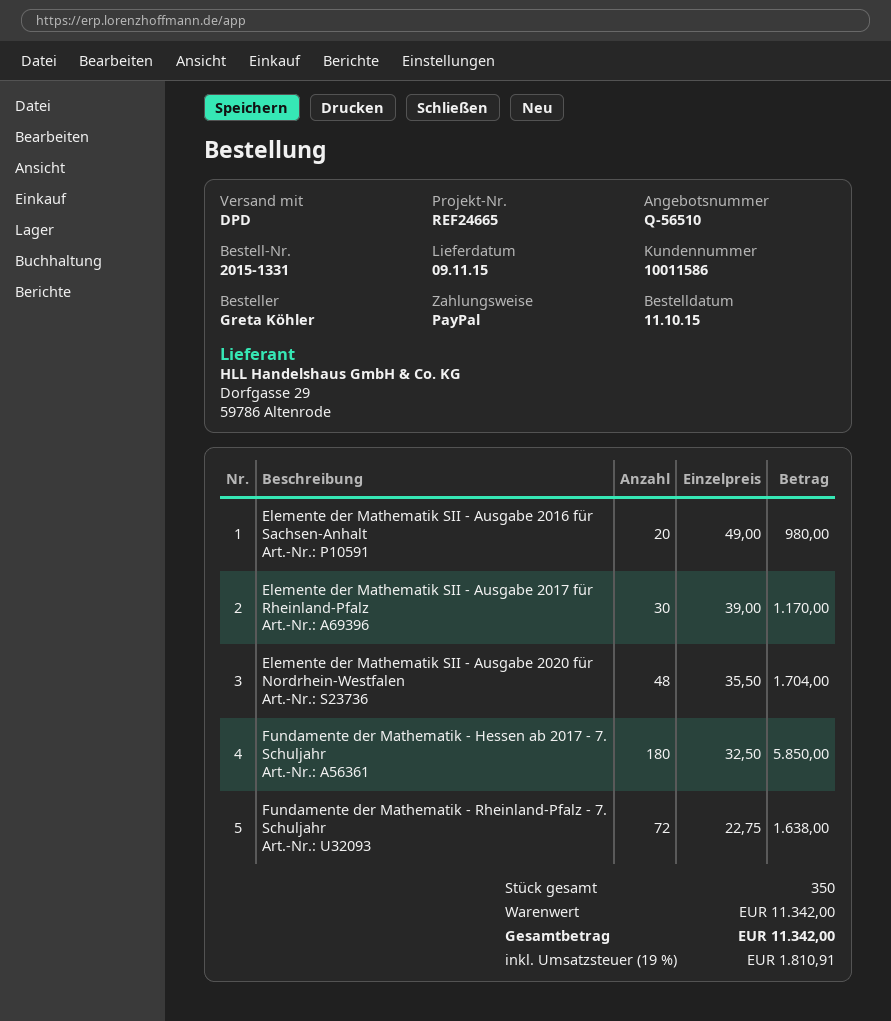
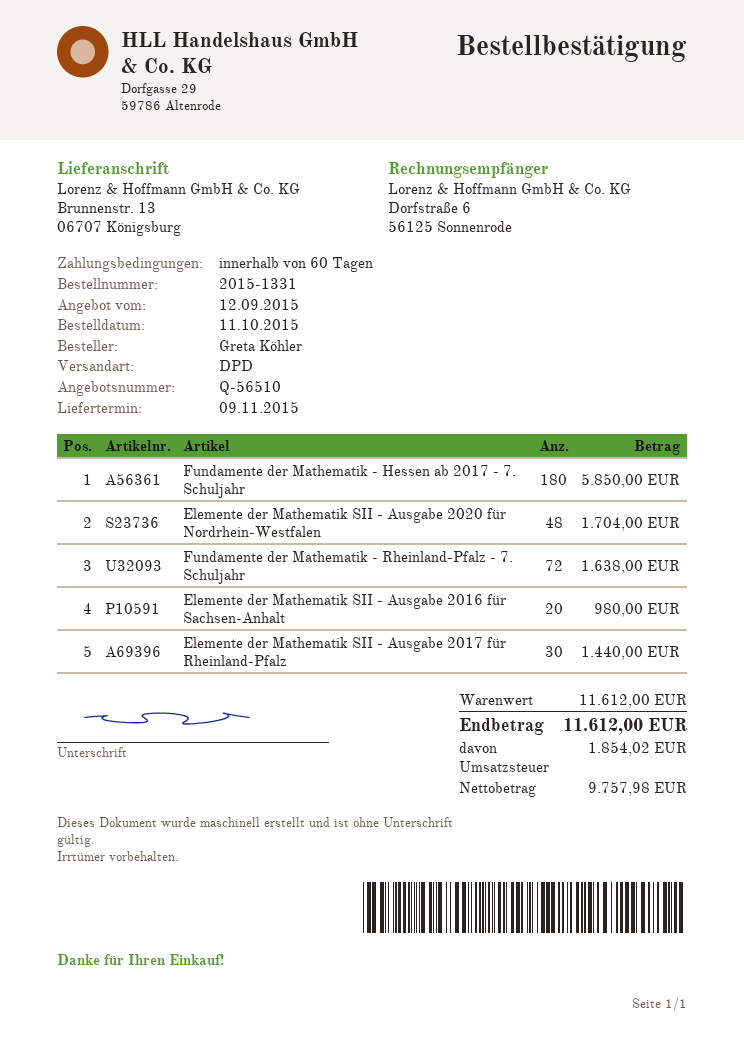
Elemente der Mathematik SII - Ausgabe 2017 für Rheinland-Pfalz: 30 for 1170.00 -> 30 for 1440.00
subtotal: 11342.00 -> 11612.00
tax: 1810.91 -> 1854.02
total: 11342.00 -> 11612.00

